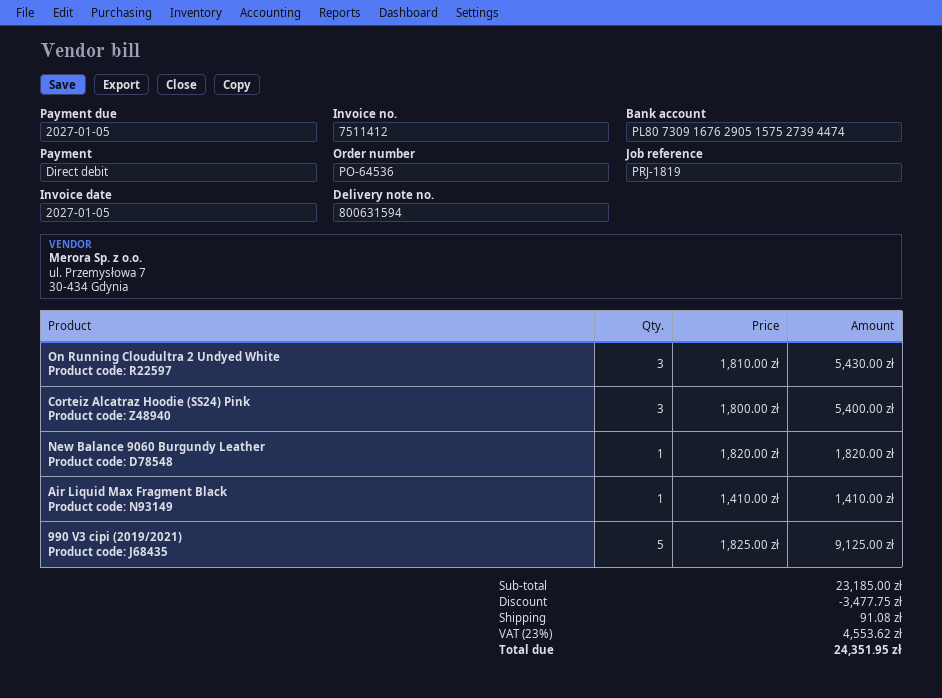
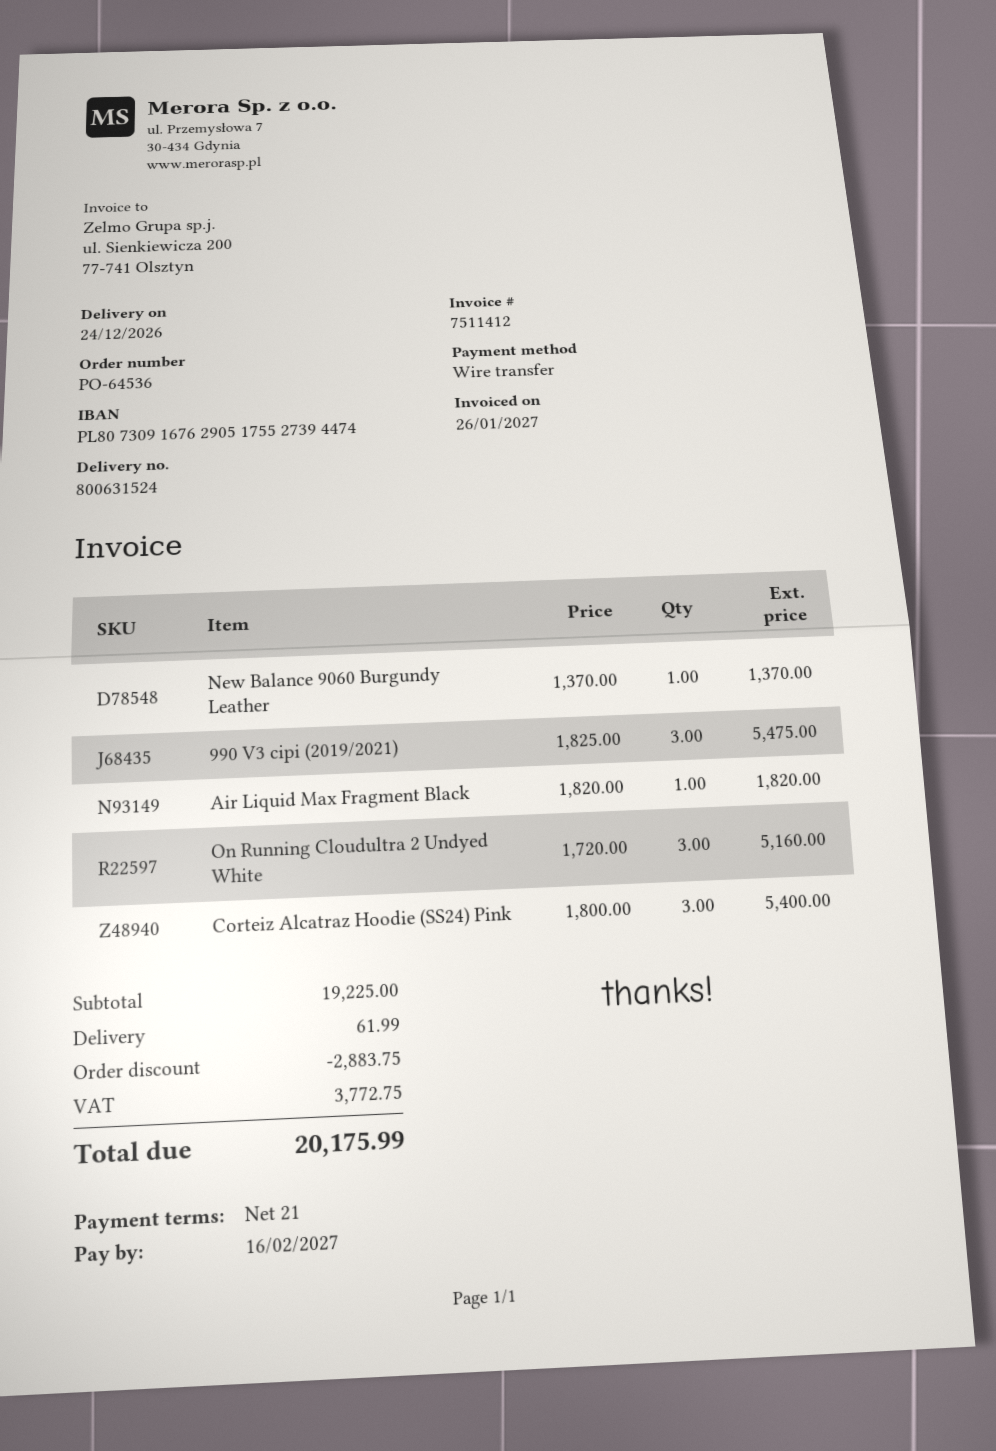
delivery note number: 800631594 -> 800631524
invoice date: 2027-01-05 -> 2027-01-26
due date: 2027-01-05 -> 2027-02-16
payment method: direct debit -> bank transfer
bank account: PL80730916762905157527394474 -> PL80730916762905175527394474
On Running Cloudultra 2 Undyed White: 3 x 1810.00 = 5430.00 -> 3 x 1720.00 = 5160.00
New Balance 9060 Burgundy Leather: 1 x 1820.00 = 1820.00 -> 1 x 1370.00 = 1370.00
Air Liquid Max Fragment Black: 1 x 1410.00 = 1410.00 -> 1 x 1820.00 = 1820.00
990 V3 сірі (2019/2021): 5 x 1825.00 = 9125.00 -> 3 x 1825.00 = 5475.00
subtotal: 23185.00 -> 19225.00
discount: 3477.75 -> 2883.75
shipping: 91.08 -> 61.99
tax: 4553.62 -> 3772.75
total: 24351.95 -> 20175.99

